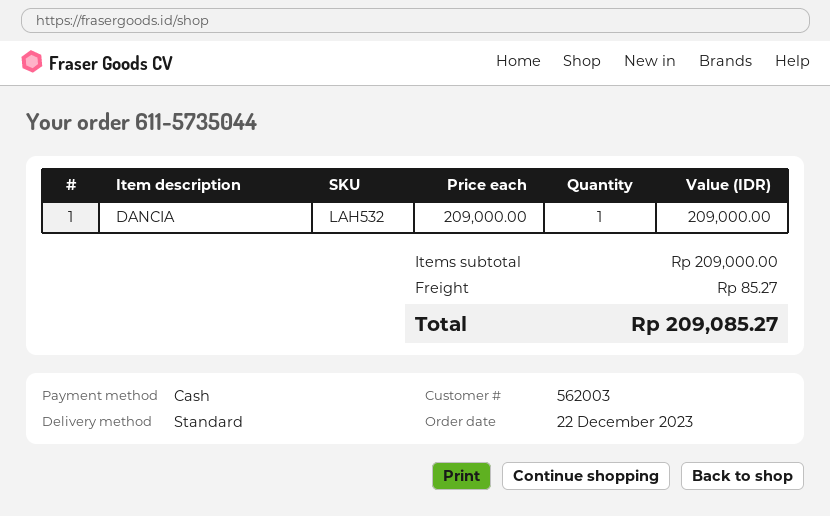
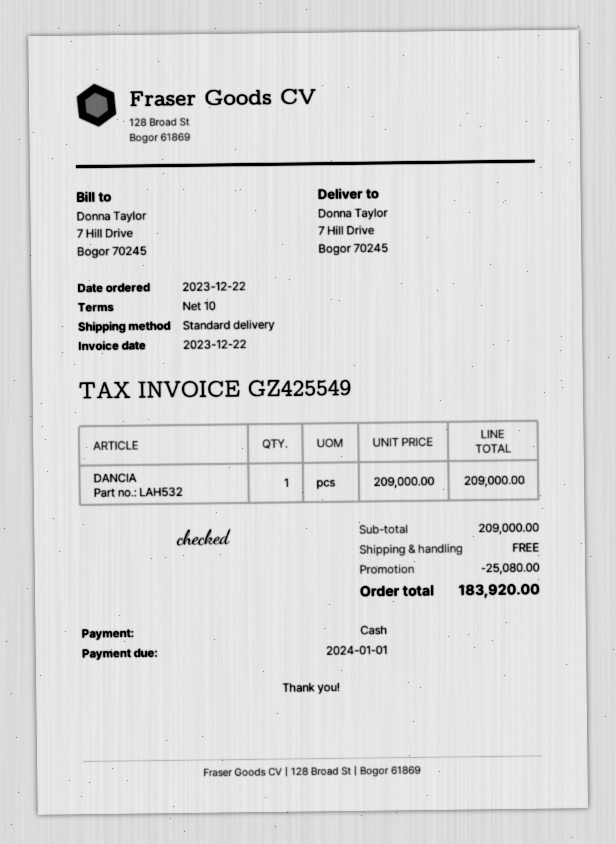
discount: none -> 25080.00
shipping: 85.27 -> 0.00
total: 209085.27 -> 183920.00

